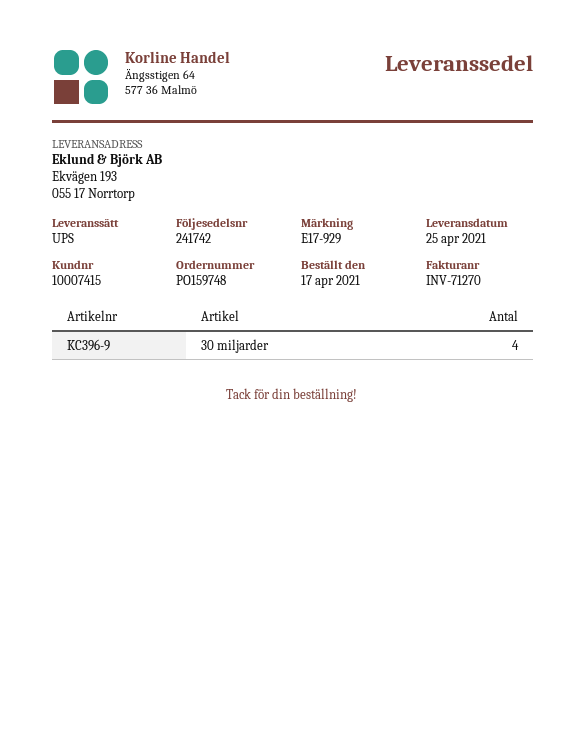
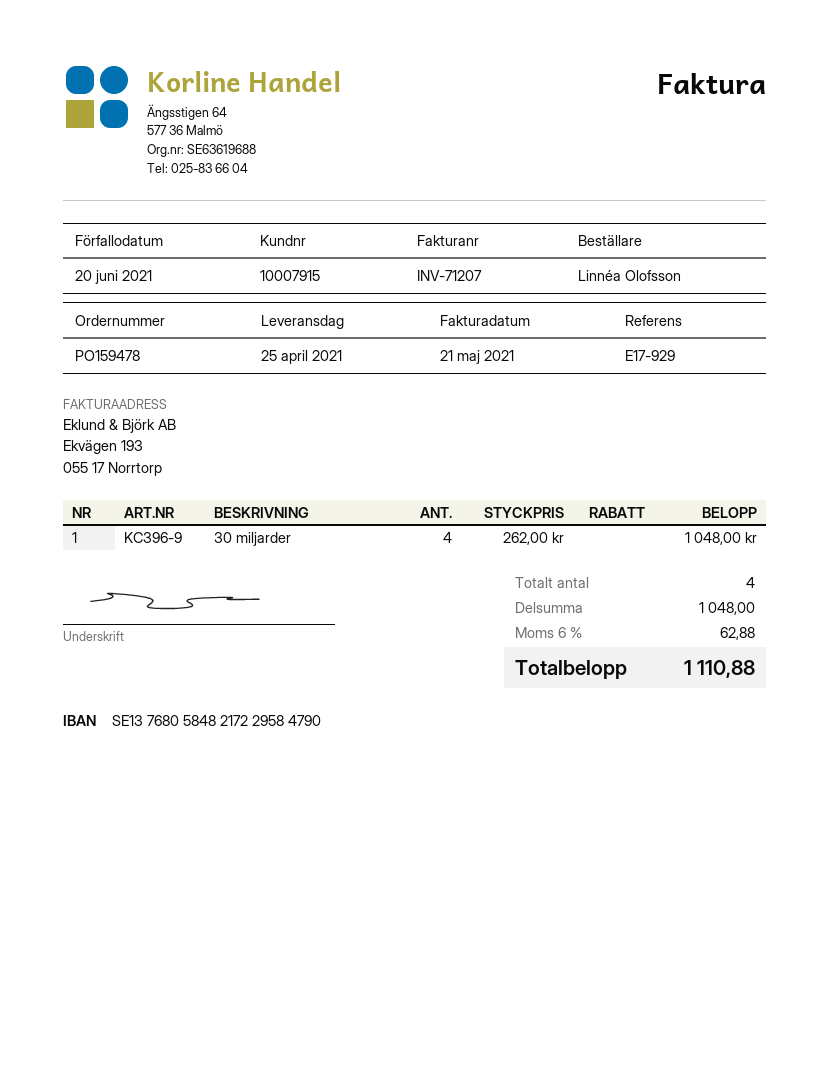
order number: PO159748 -> PO159478
invoice number: INV-71270 -> INV-71207
customer number: 10007415 -> 10007915

